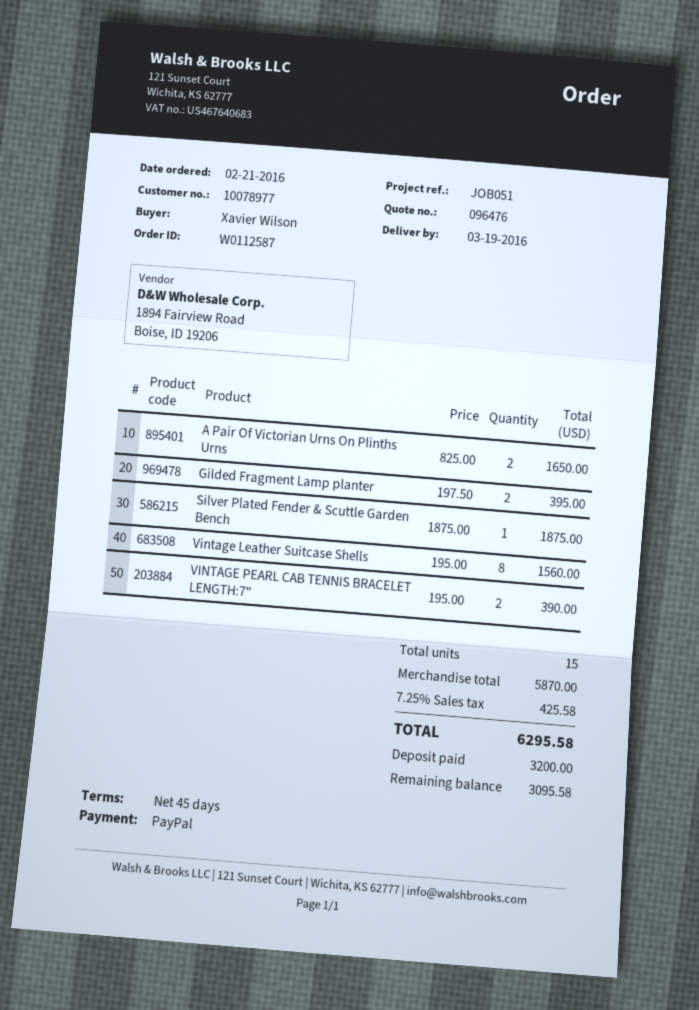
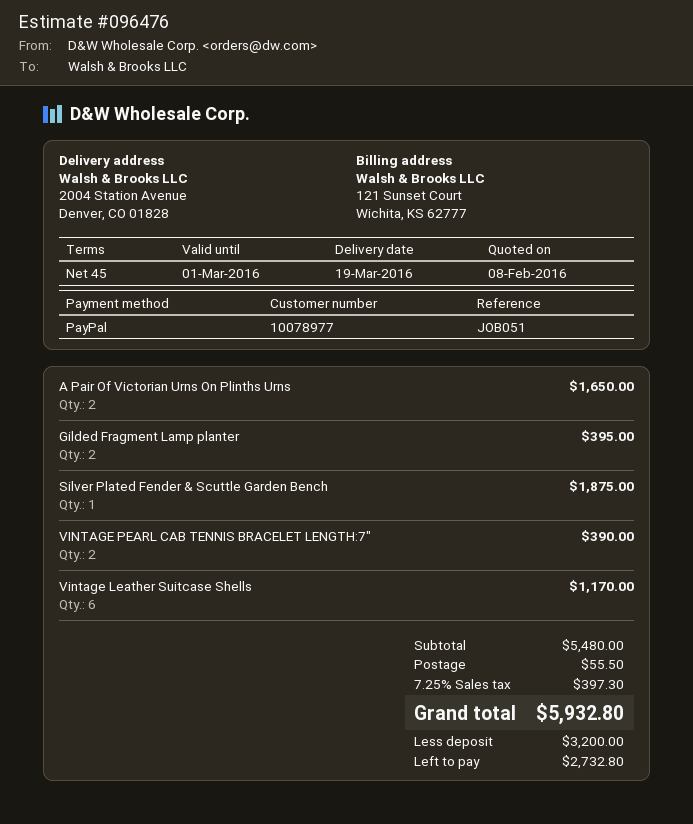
Vintage Leather Suitcase Shells: 8 for 1560.00 -> 6 for 1170.00
subtotal: 5870.00 -> 5480.00
shipping: none -> 55.50
tax: 7.25% = 425.58 -> 7.25% = 397.30
total: 6295.58 -> 5932.80
balance: 3095.58 -> 2732.80

